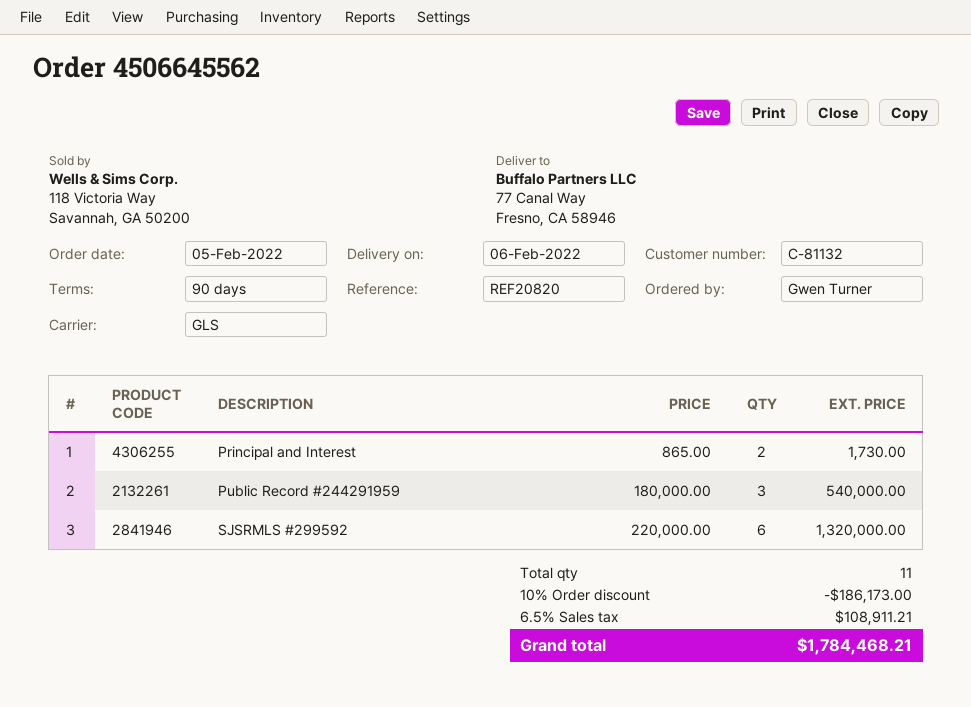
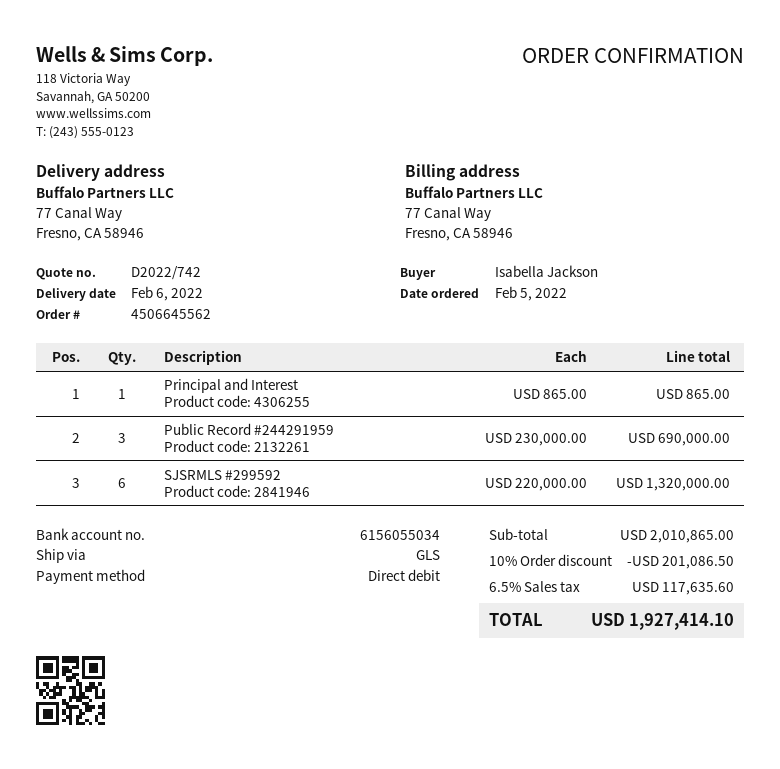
ordered by: Gwen Turner -> Isabella Jackson
Principal and Interest: 2 x 865.00 = 1730.00 -> 1 x 865.00 = 865.00
Public Record #244291959: 3 x 180000.00 = 540000.00 -> 3 x 230000.00 = 690000.00
discount: 10% = 186173.00 -> 10% = 201086.50
tax: 6.5% = 108911.21 -> 6.5% = 117635.60
total: 1784468.21 -> 1927414.10

